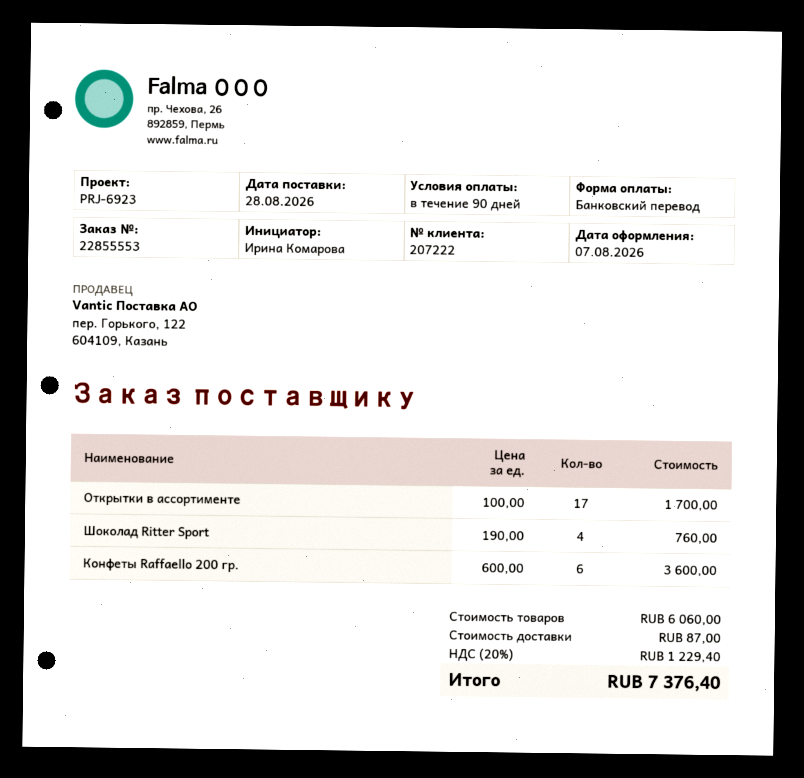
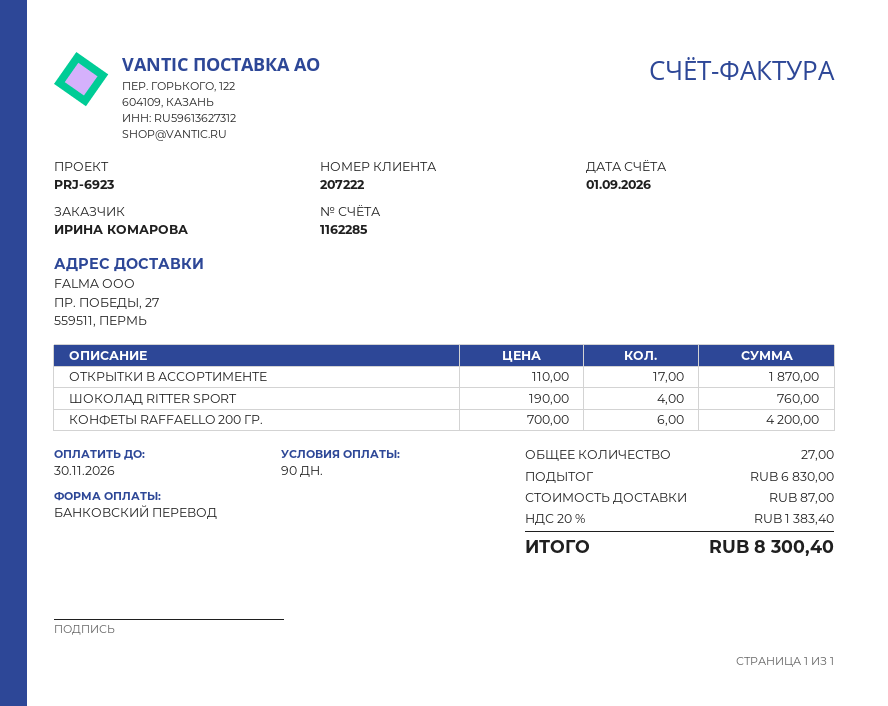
Открытки в ассортименте: 17 x 100.00 = 1700.00 -> 17 x 110.00 = 1870.00
Конфеты Raffaello 200 гр.: 6 x 600.00 = 3600.00 -> 6 x 700.00 = 4200.00
subtotal: 6060.00 -> 6830.00
tax: 20% = 1229.40 -> 20% = 1383.40
total: 7376.40 -> 8300.40

